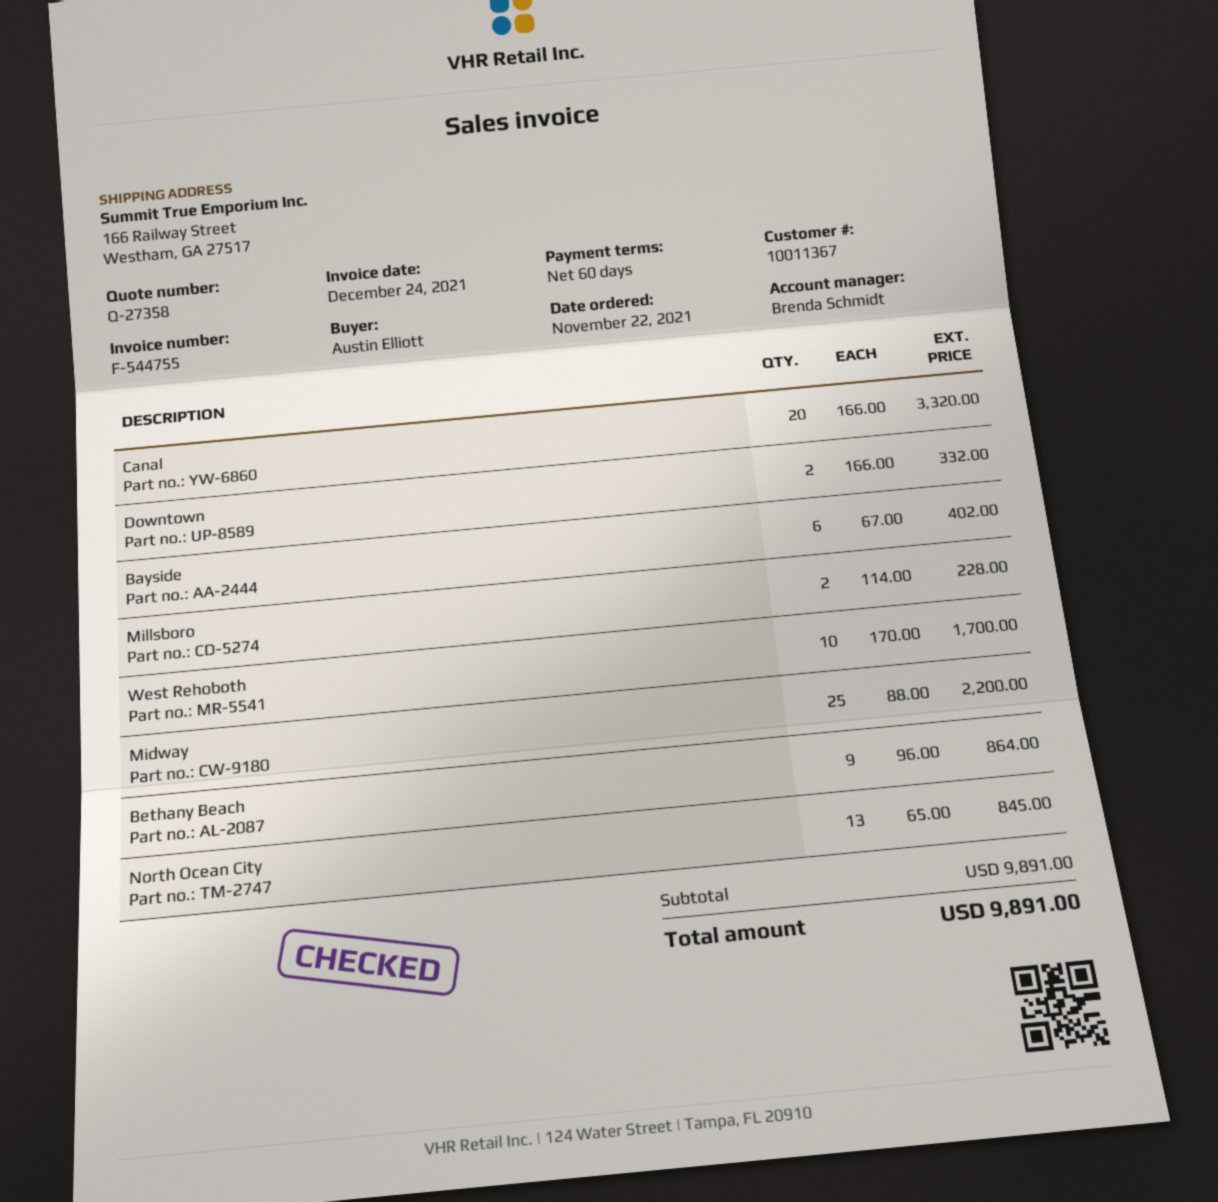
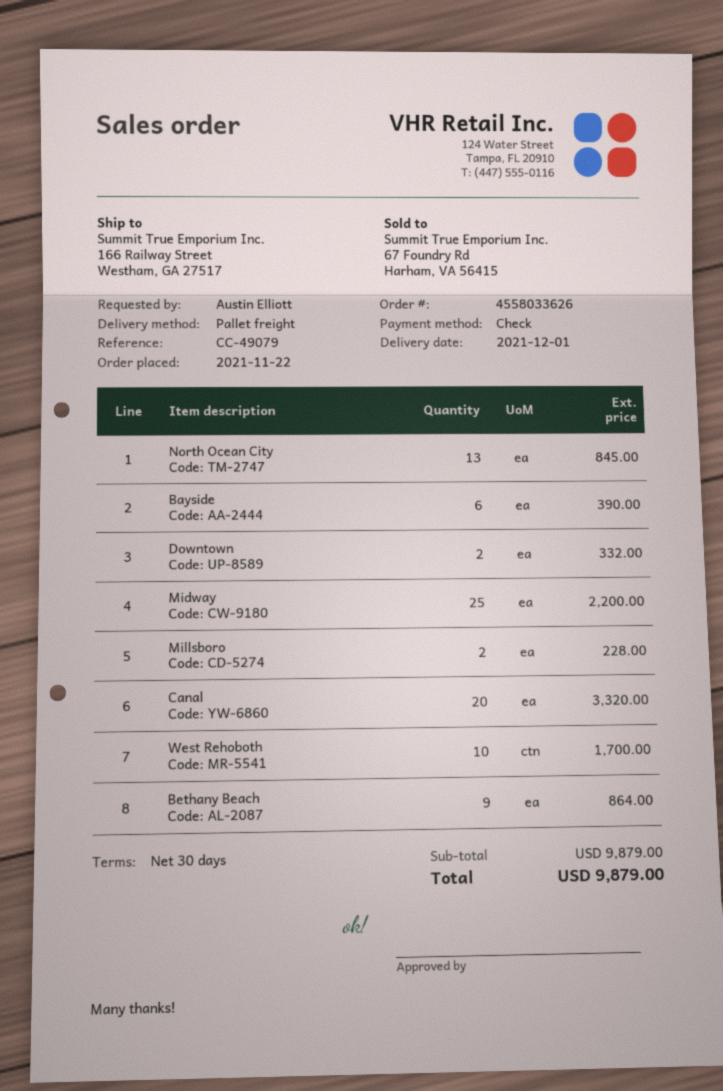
payment terms: 60 days -> 30 days
Bayside: 6 for 402.00 -> 6 for 390.00
subtotal: 9891.00 -> 9879.00
total: 9891.00 -> 9879.00

